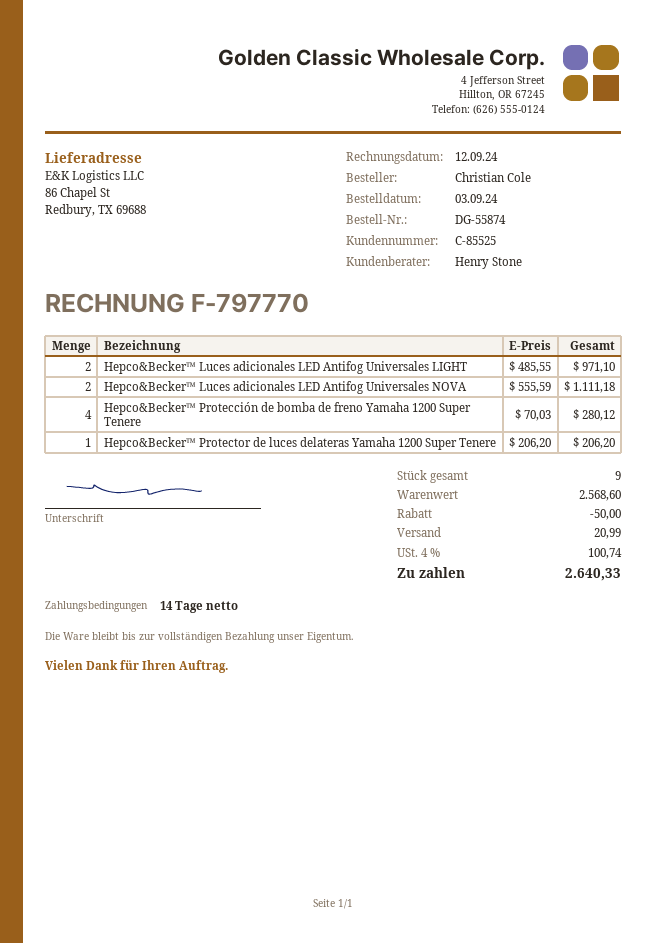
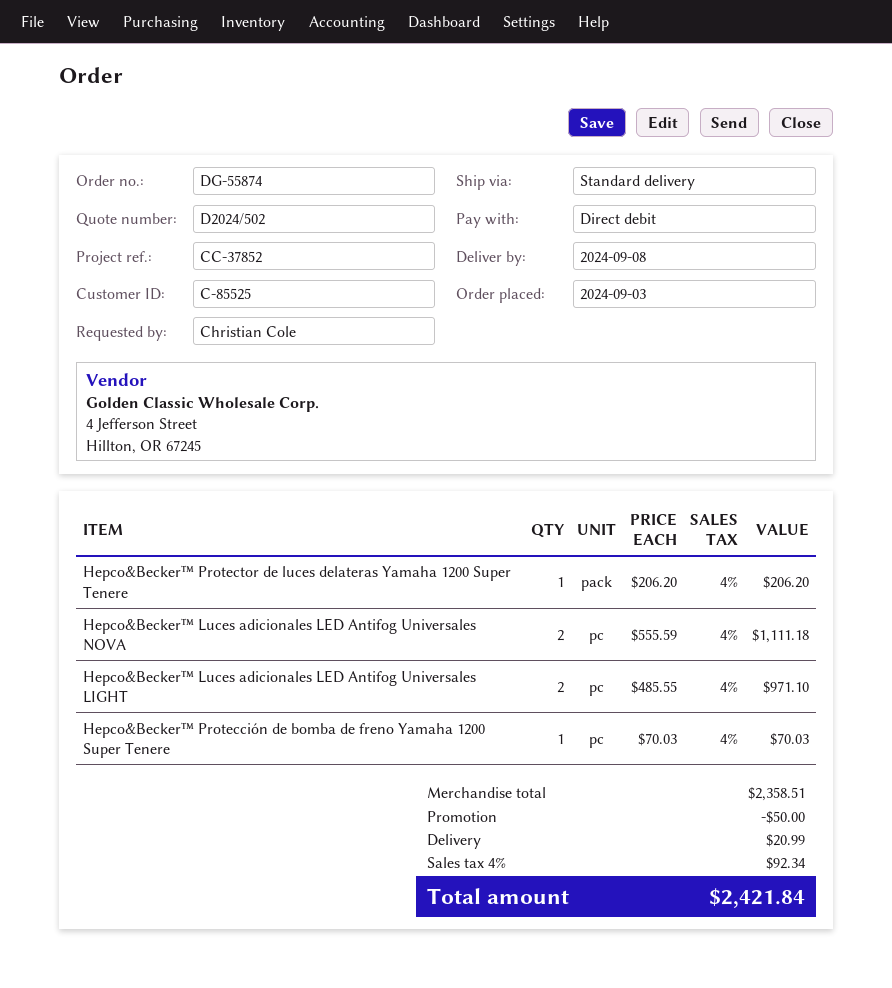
Hepco&Becker™ Protección de bomba de freno Yamaha 1200 Super Tenere: 4 x 70.03 = 280.12 -> 1 x 70.03 = 70.03
subtotal: 2568.60 -> 2358.51
tax: 4% = 100.74 -> 4% = 92.34
total: 2640.33 -> 2421.84

